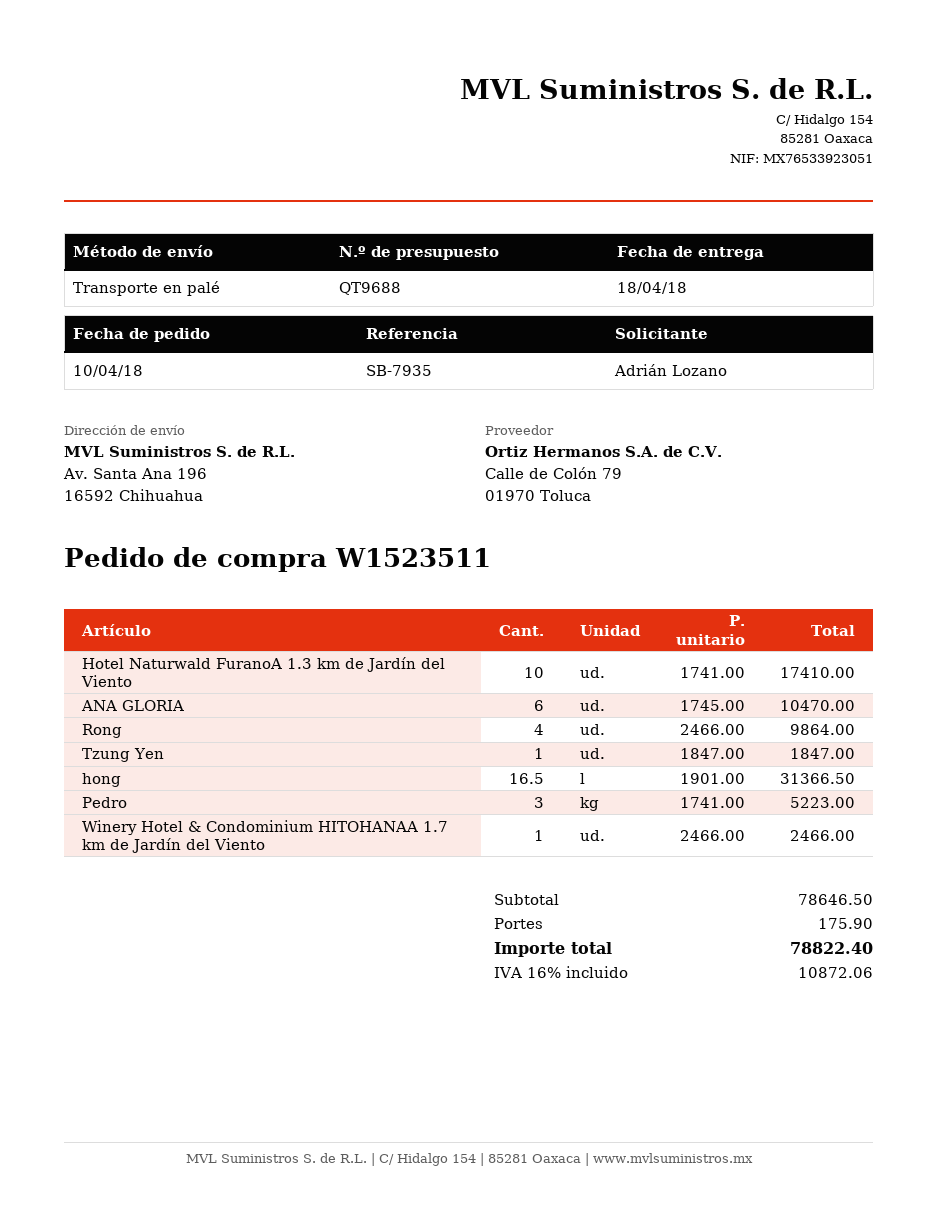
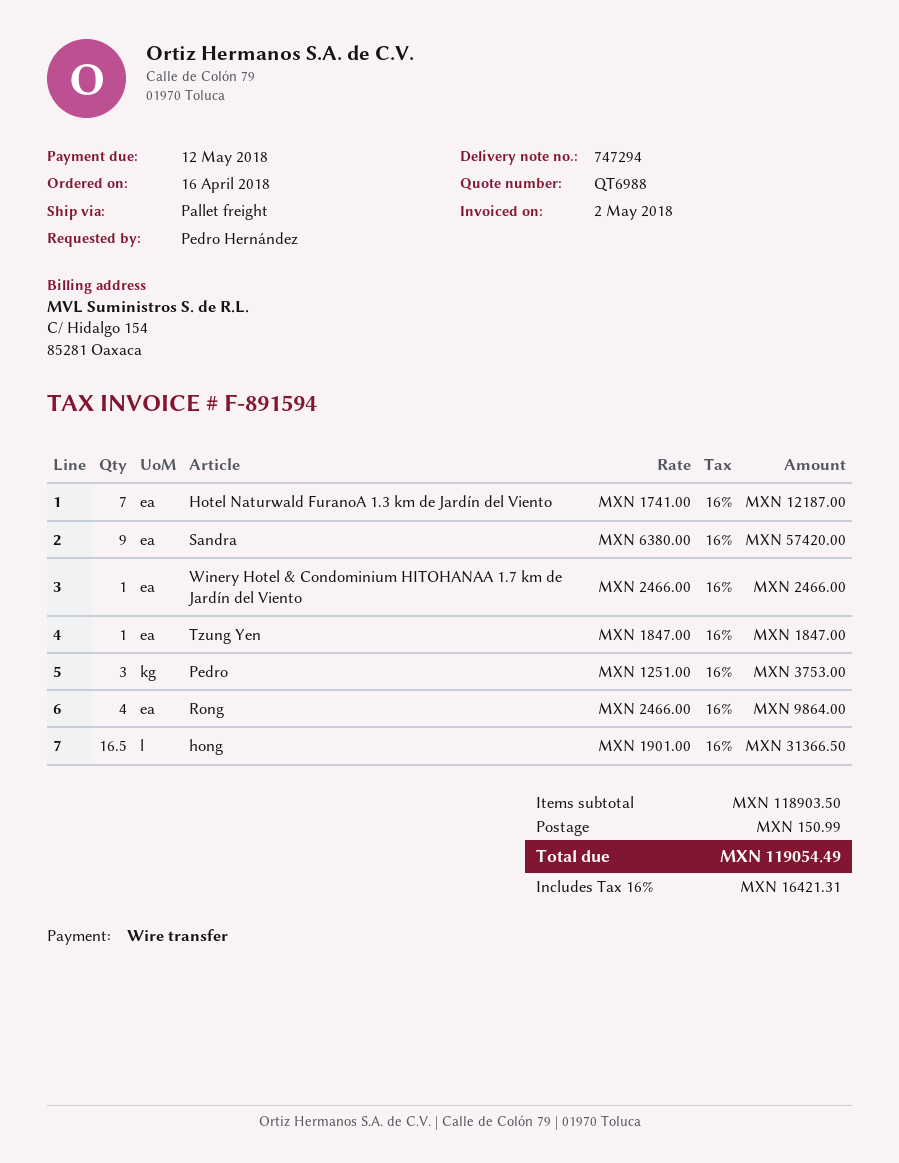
quote number: QT9688 -> QT6988
order date: 2018-04-10 -> 2018-04-16
ordered by: Adrián Lozano -> Pedro Hernández
Hotel Naturwald FuranoA 1.3 km de Jardín del Viento: 10 x 1741.00 = 17410.00 -> 7 x 1741.00 = 12187.00
ANA GLORIA: 6 x 1745.00 = 10470.00 -> none
Pedro: 3 x 1741.00 = 5223.00 -> 3 x 1251.00 = 3753.00
Sandra: none -> 9 x 6380.00 = 57420.00
subtotal: 78646.50 -> 118903.50
shipping: 175.90 -> 150.99
tax: 16% = 10872.06 -> 16% = 16421.31
total: 78822.40 -> 119054.49

